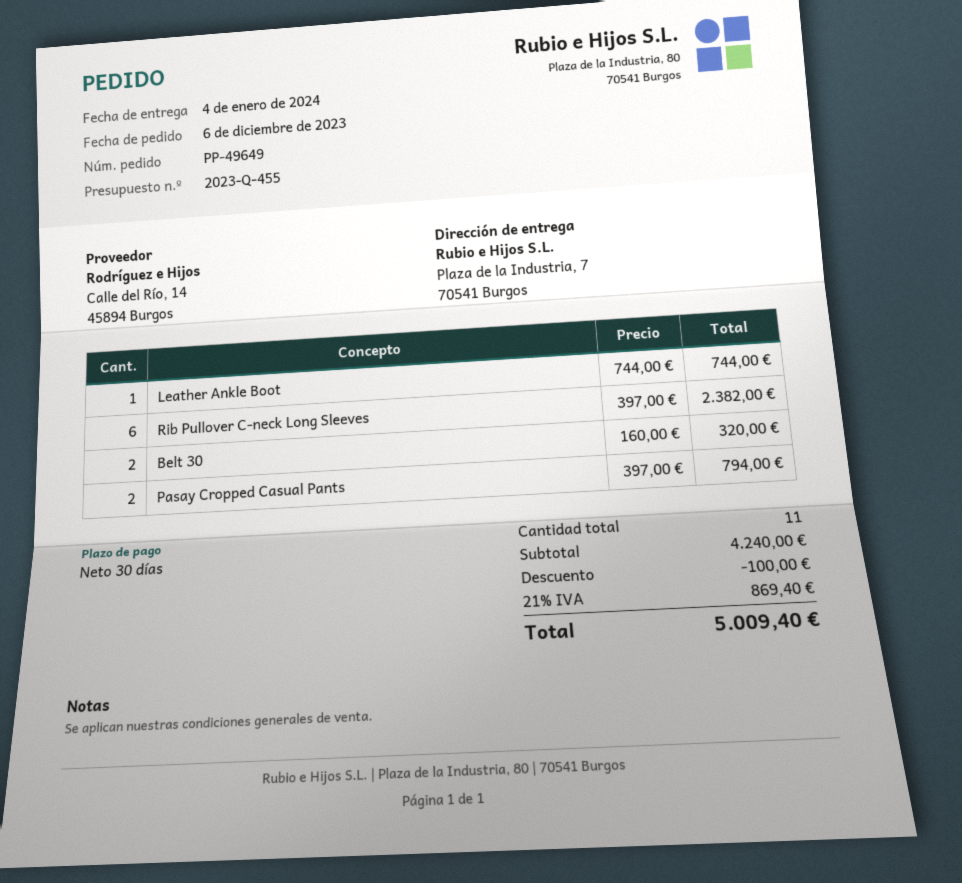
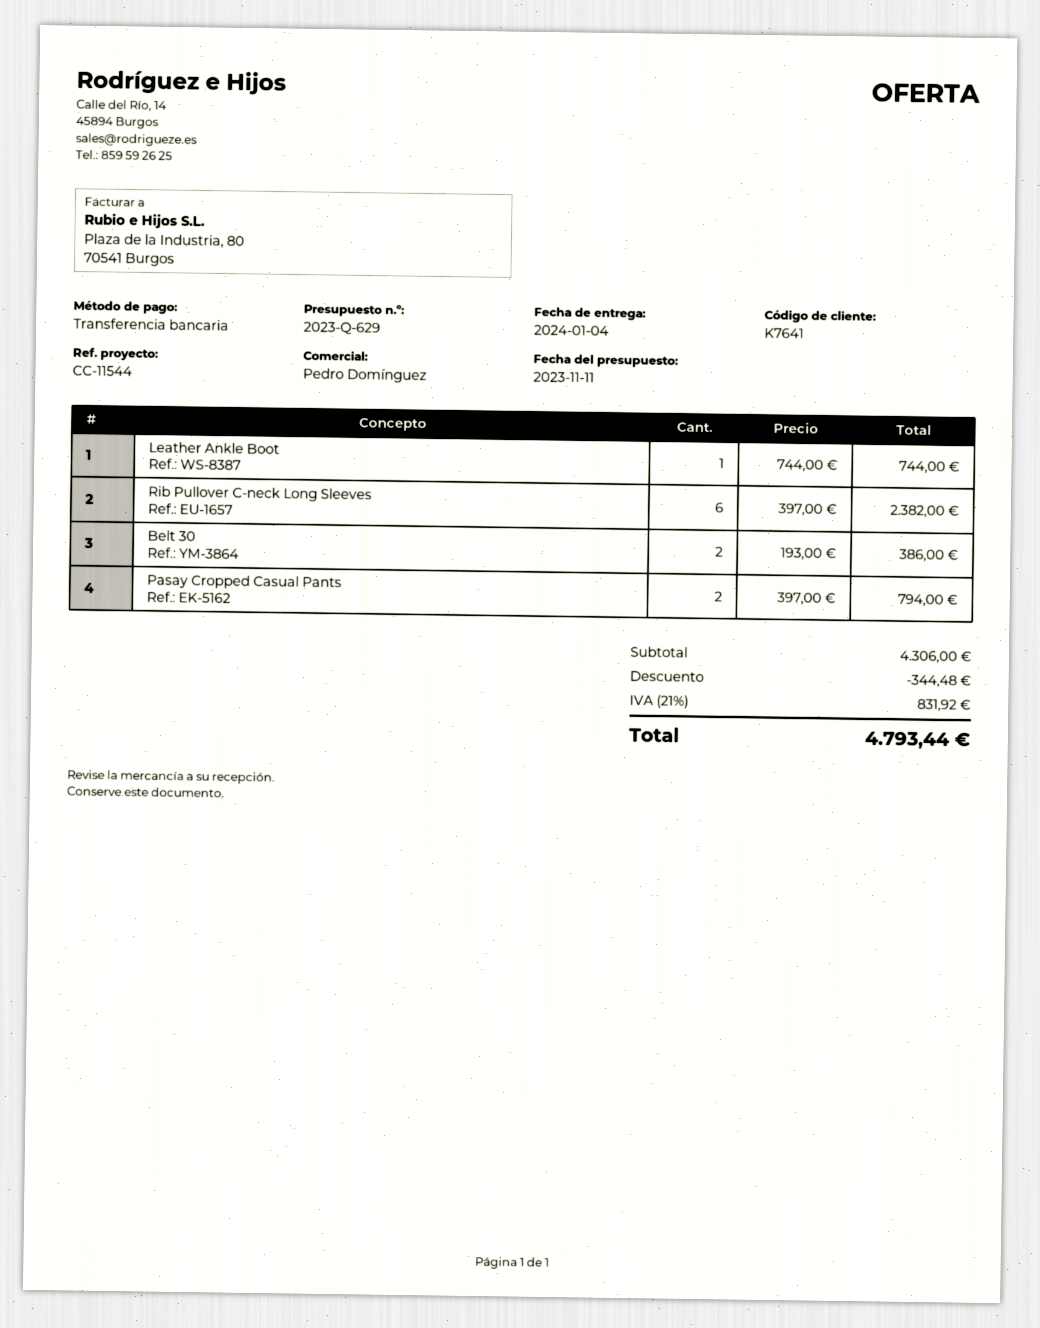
quote number: 2023-Q-455 -> 2023-Q-629
Belt 30: 2 x 160.00 = 320.00 -> 2 x 193.00 = 386.00
subtotal: 4240.00 -> 4306.00
discount: 100.00 -> 344.48
tax: 21% = 869.40 -> 21% = 831.92
total: 5009.40 -> 4793.44

